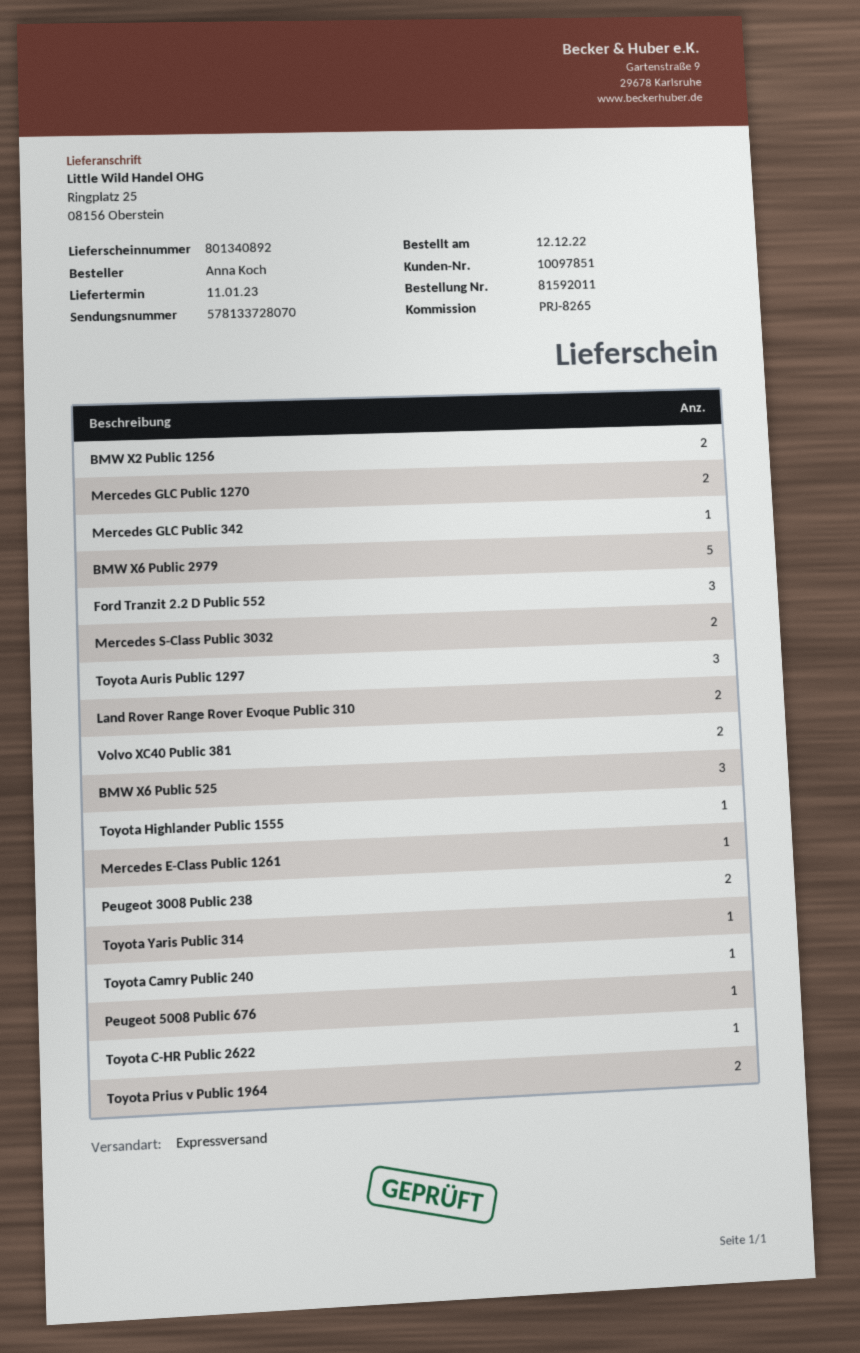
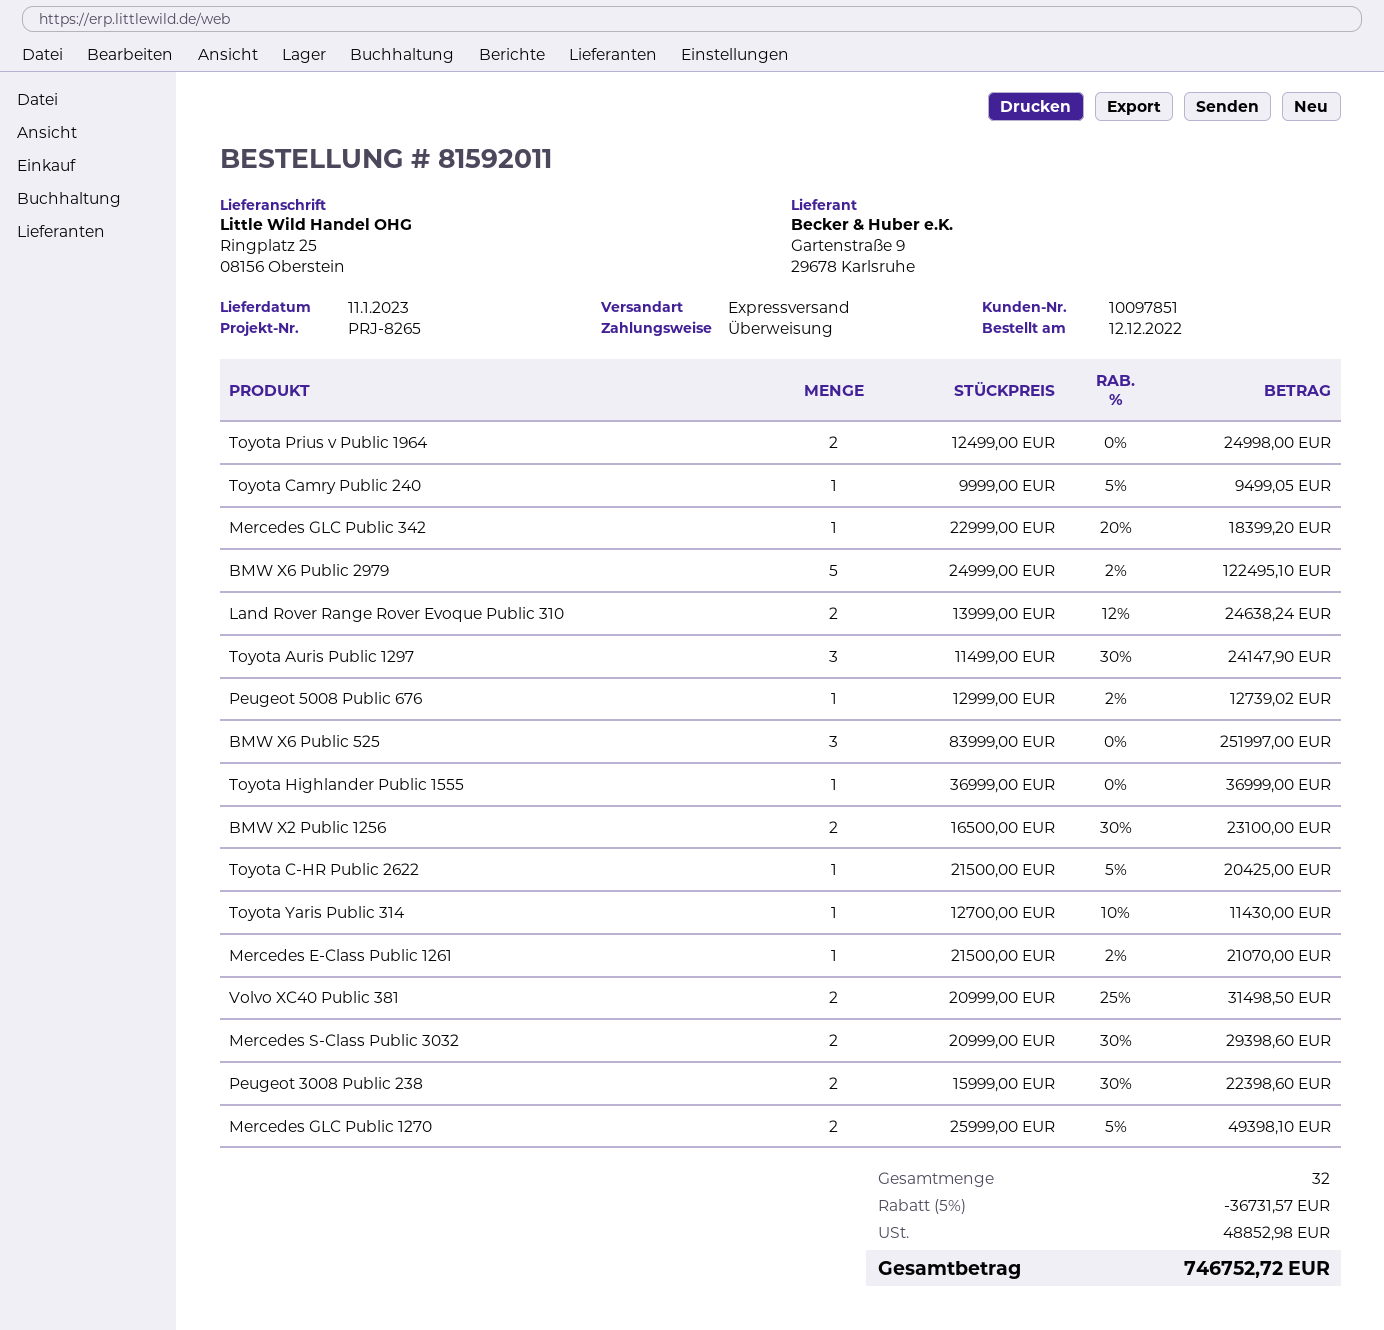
Ford Tranzit 2.2 D Public 552: 3 -> none

